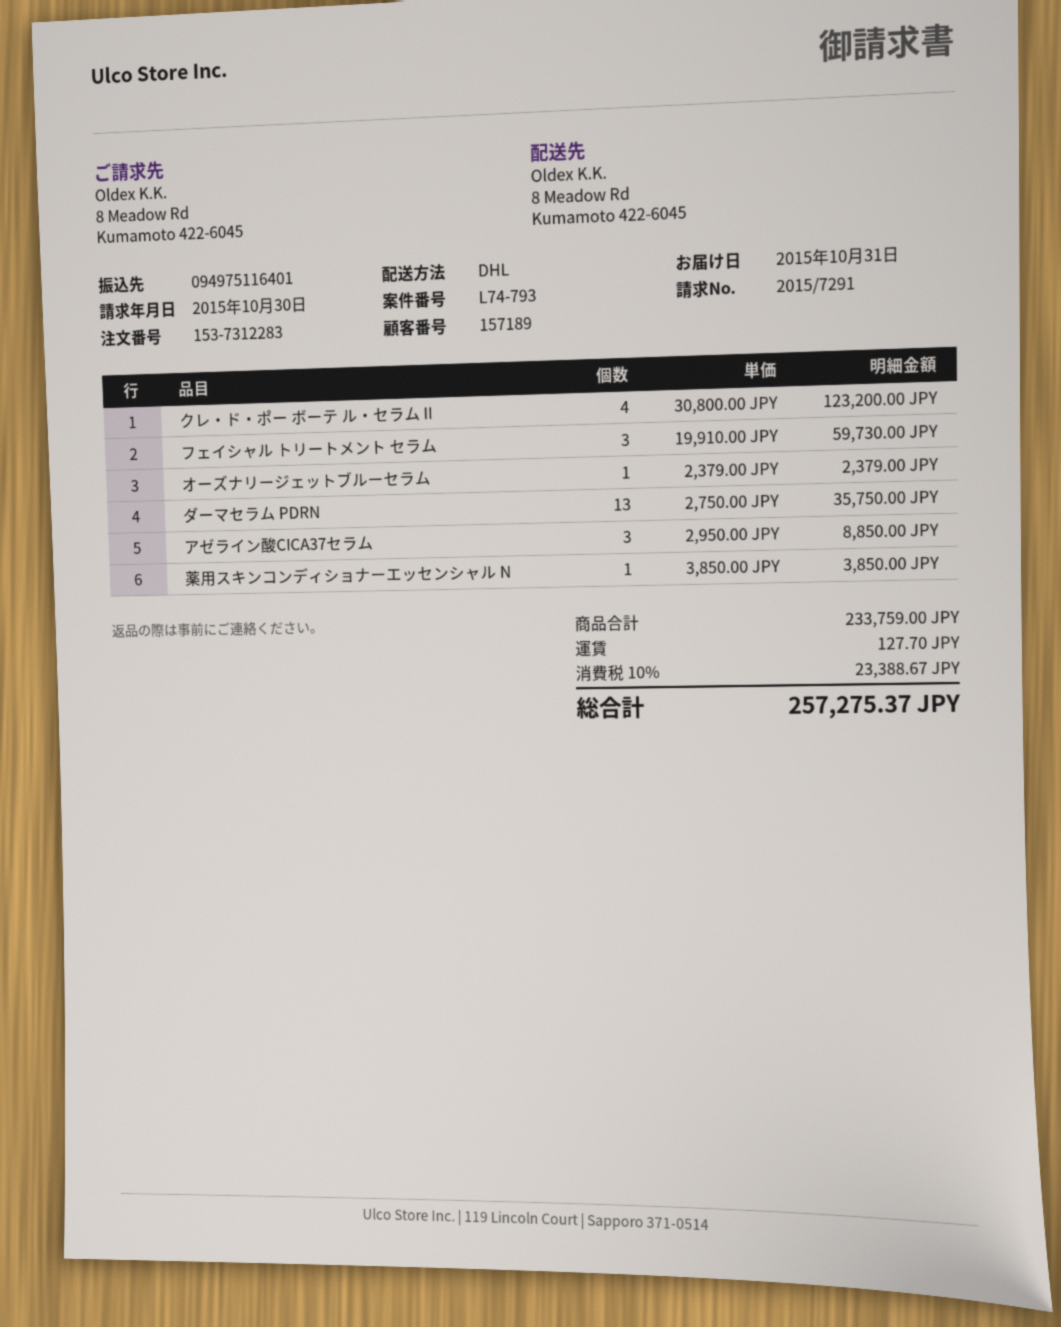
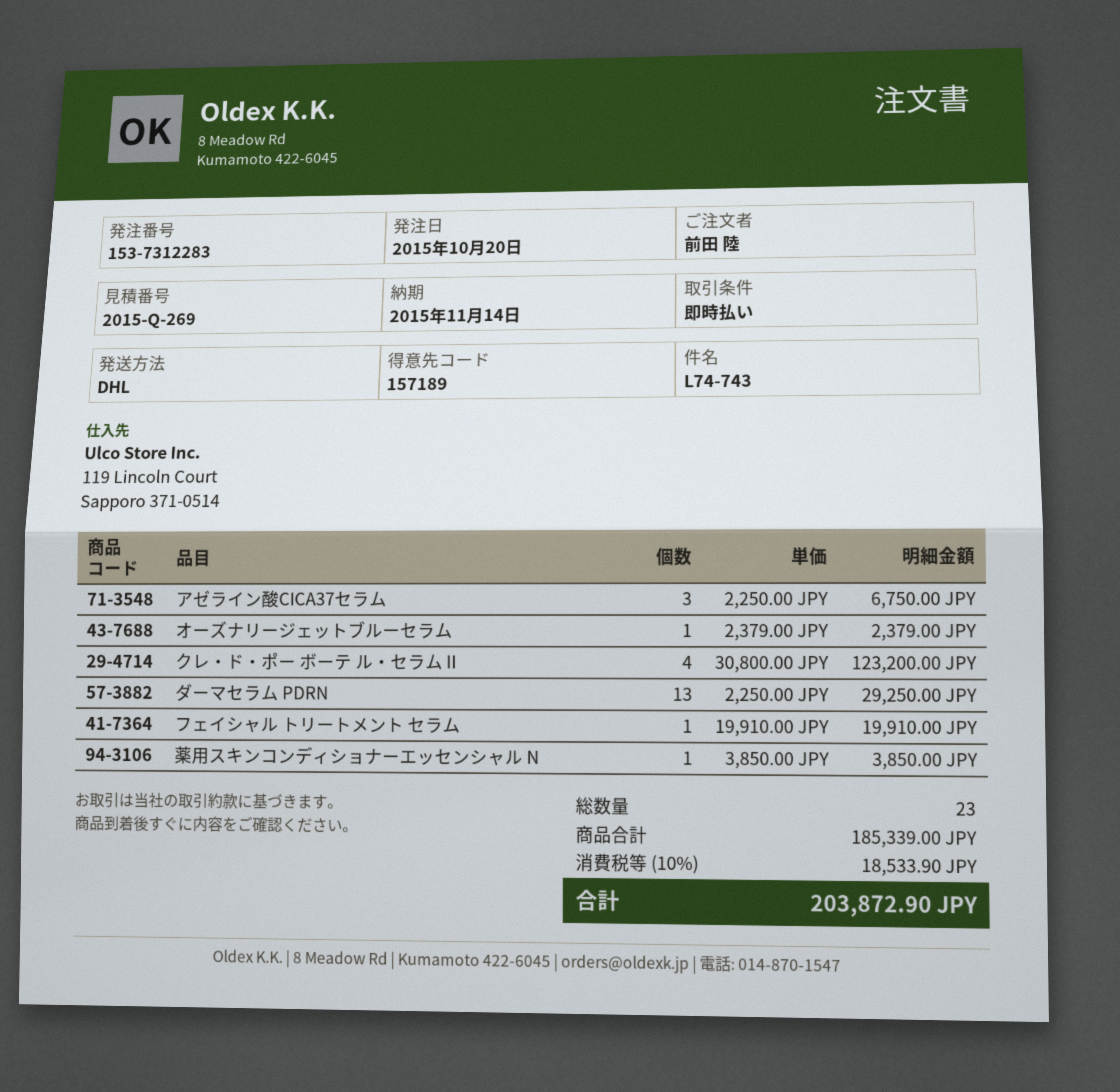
delivery date: 2015-10-31 -> 2015-11-14
reference: L74-793 -> L74-743
フェイシャル トリートメント セラム: 3 x 19910.00 = 59730.00 -> 1 x 19910.00 = 19910.00
ダーマセラム PDRN: 13 x 2750.00 = 35750.00 -> 13 x 2250.00 = 29250.00
アゼライン酸CICA37セラム: 3 x 2950.00 = 8850.00 -> 3 x 2250.00 = 6750.00
subtotal: 233759.00 -> 185339.00
shipping: 127.70 -> none
tax: 10% = 23388.67 -> 10% = 18533.90
total: 257275.37 -> 203872.90

